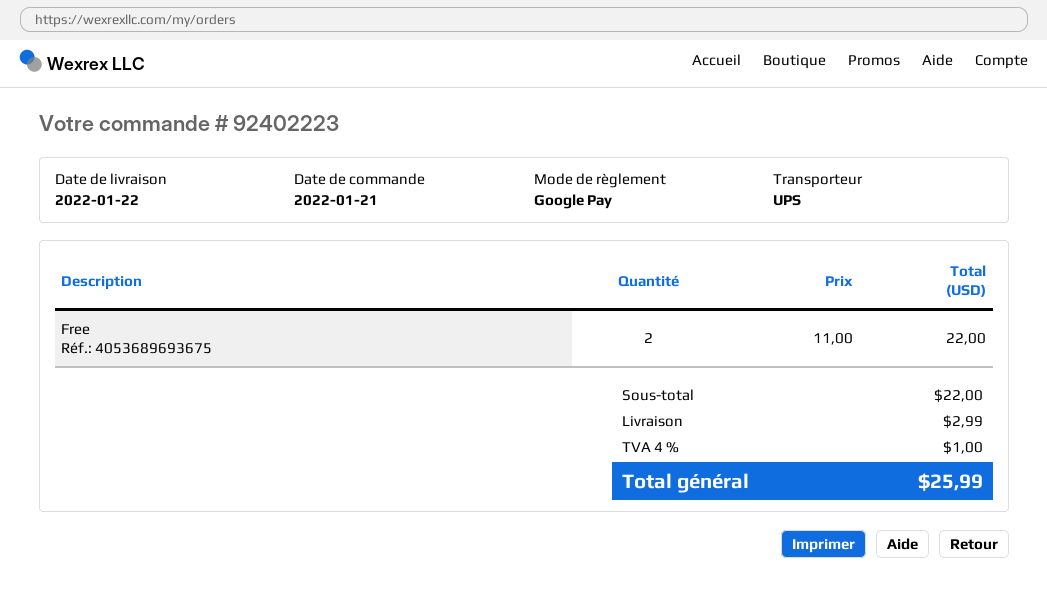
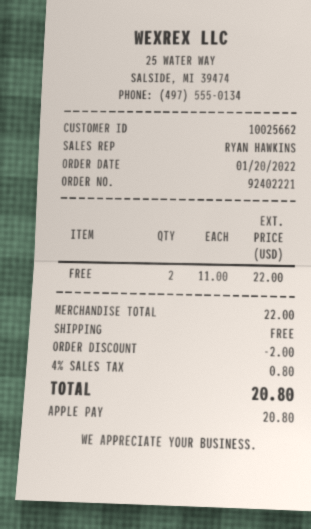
order number: 92402223 -> 92402221
order date: 2022-01-21 -> 2022-01-20
payment method: Google Pay -> Apple Pay
discount: none -> 2.00
shipping: 2.99 -> 0.00
tax: 4% = 1.00 -> 4% = 0.80
total: 25.99 -> 20.80

